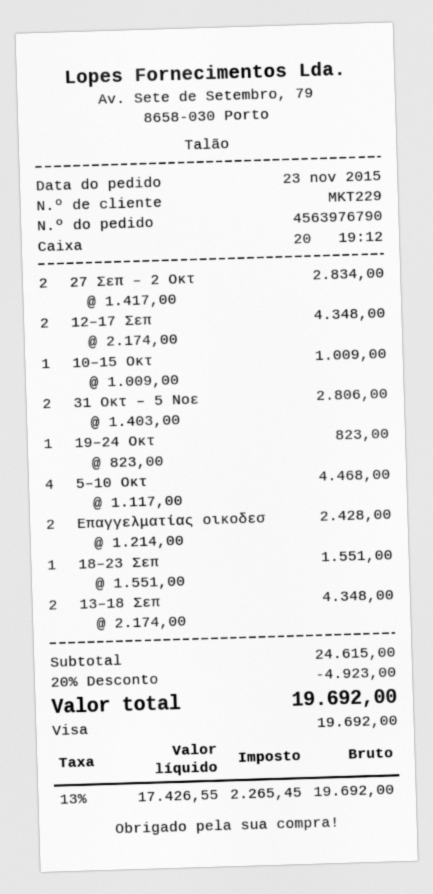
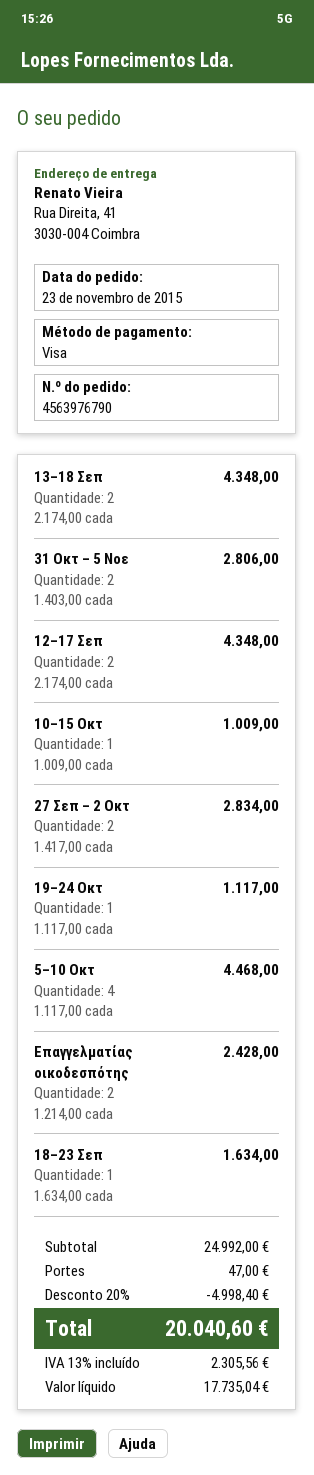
19–24 Οκτ: 1 x 823.00 = 823.00 -> 1 x 1117.00 = 1117.00
18–23 Σεπ: 1 x 1551.00 = 1551.00 -> 1 x 1634.00 = 1634.00
subtotal: 24615.00 -> 24992.00
discount: 20% = 4923.00 -> 20% = 4998.40
shipping: none -> 47.00
net: 17426.55 -> 17735.04
tax: 13% = 2265.45 -> 13% = 2305.56
total: 19692.00 -> 20040.60

